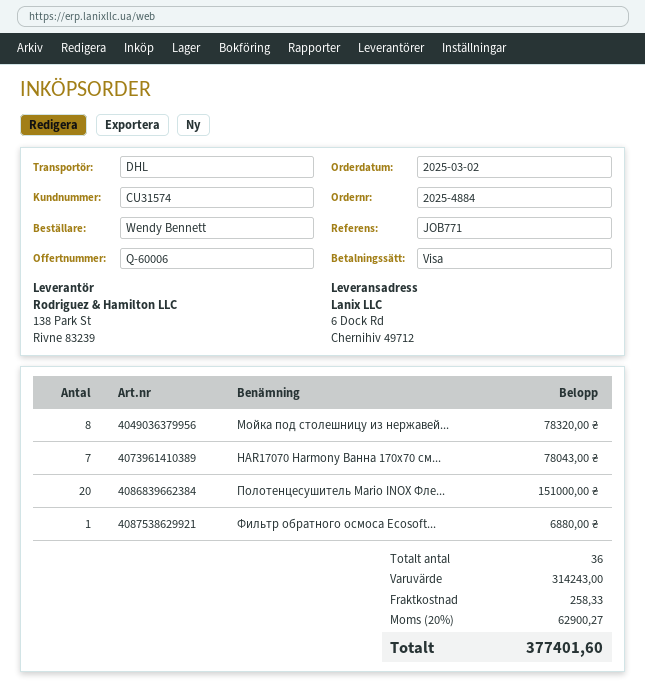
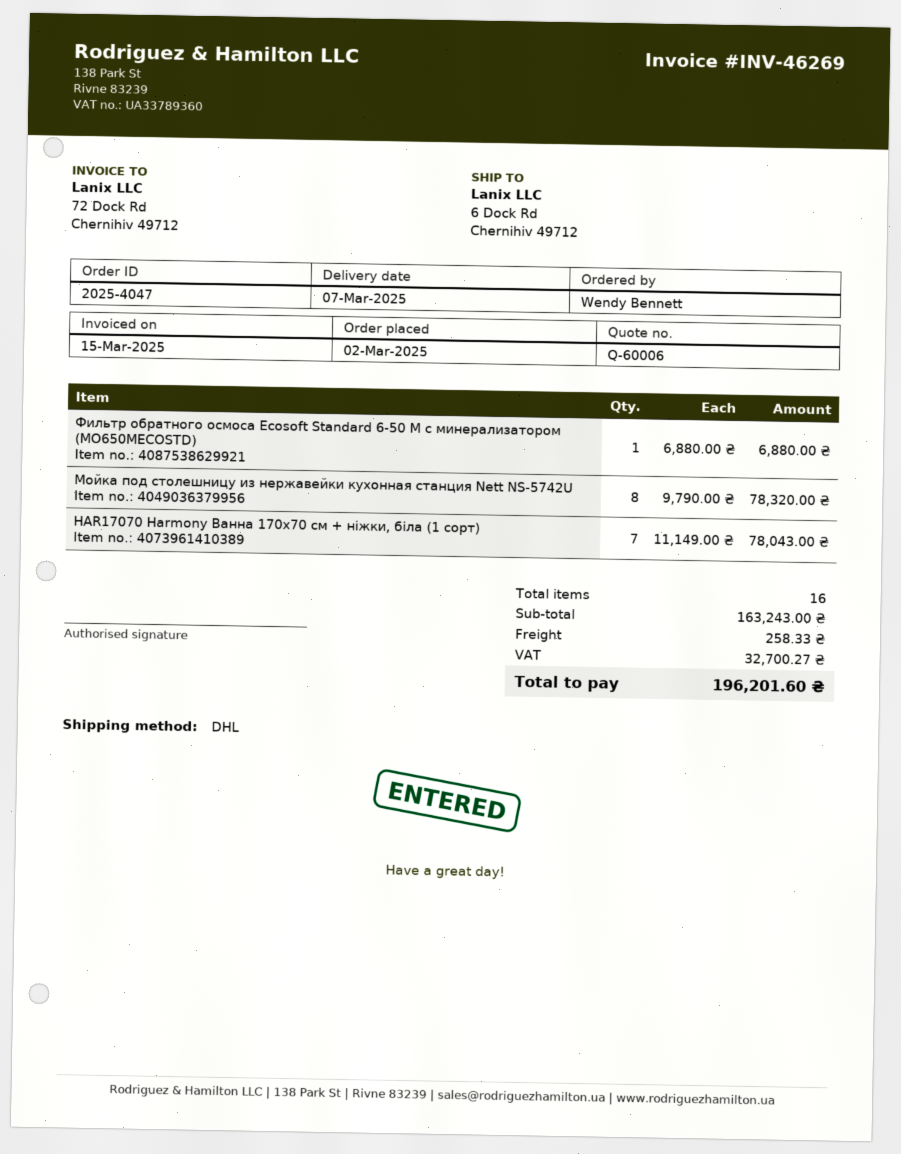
order number: 2025-4884 -> 2025-4047
Полотенцесушитель Mario INOX Фле...: 20 for 151000.00 -> none
total quantity: 36 -> 16
subtotal: 314243.00 -> 163243.00
tax: 62900.27 -> 32700.27
total: 377401.60 -> 196201.60

